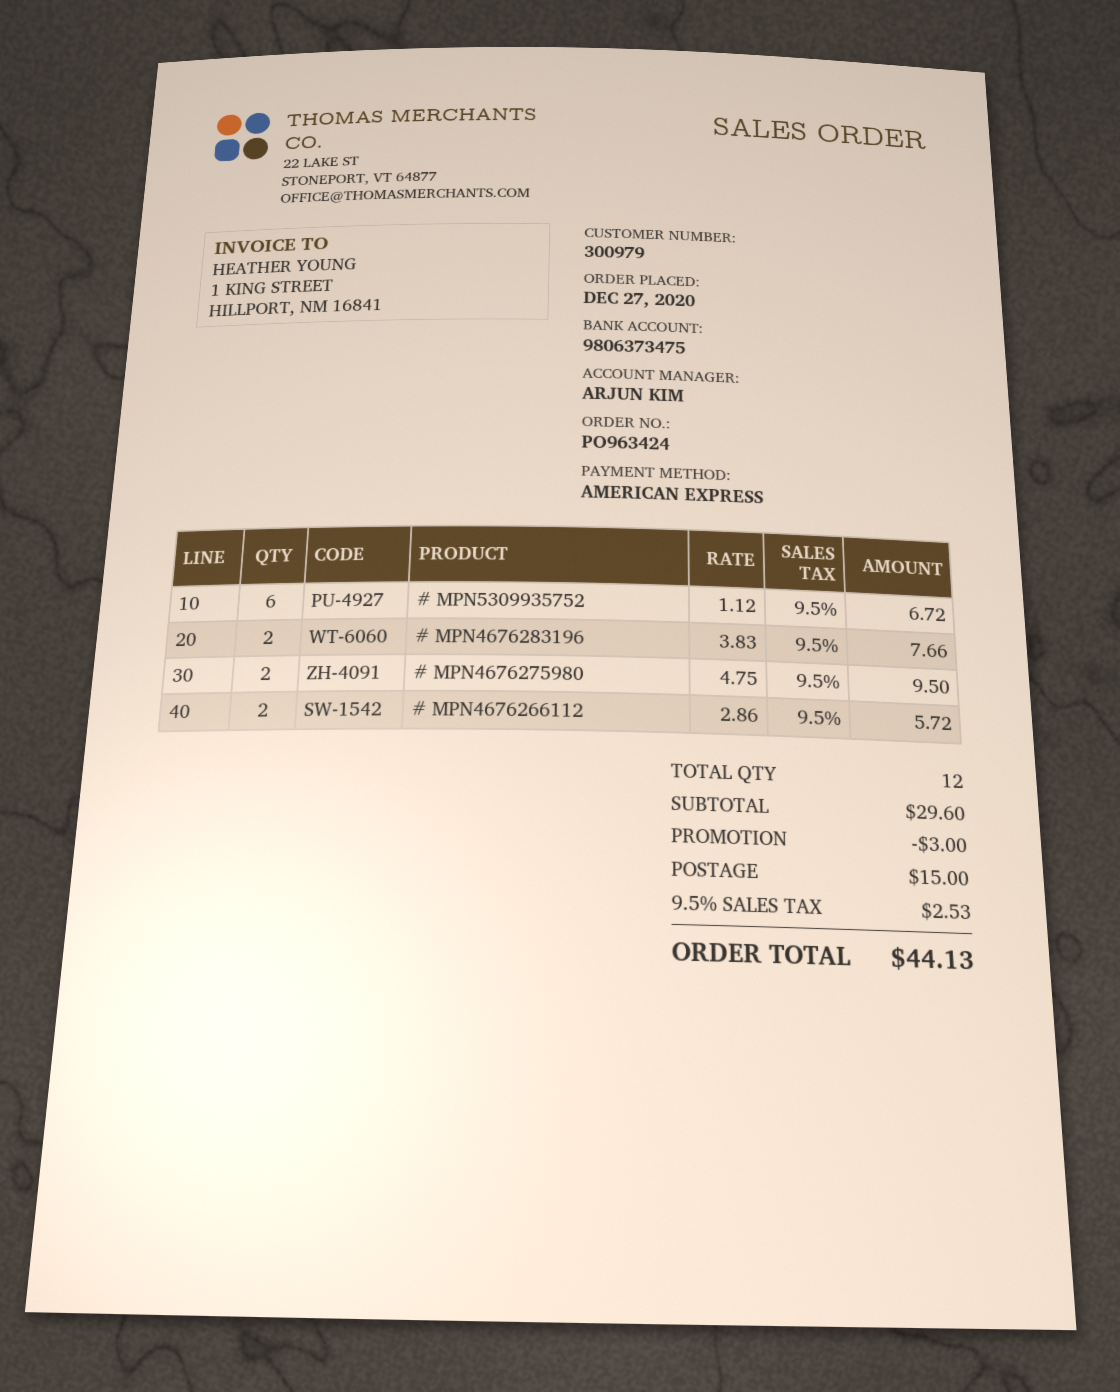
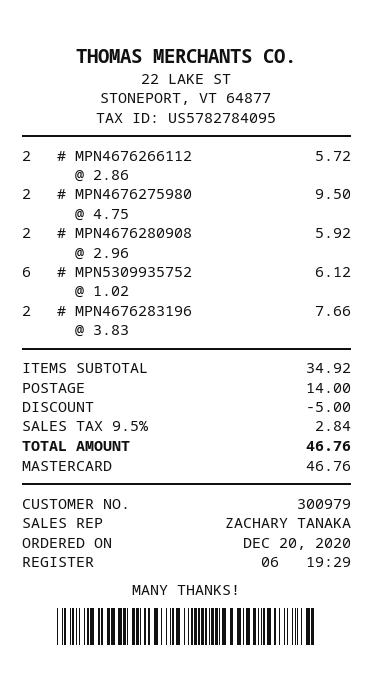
order date: 2020-12-27 -> 2020-12-20
sales rep: ARJUN KIM -> ZACHARY TANAKA
payment method: American Express -> Mastercard
# MPN5309935752: 6 x 1.12 = 6.72 -> 6 x 1.02 = 6.12
# MPN4676280908: none -> 2 x 2.96 = 5.92
subtotal: 29.60 -> 34.92
discount: 3.00 -> 5.00
shipping: 15.00 -> 14.00
tax: 9.5% = 2.53 -> 9.5% = 2.84
total: 44.13 -> 46.76

